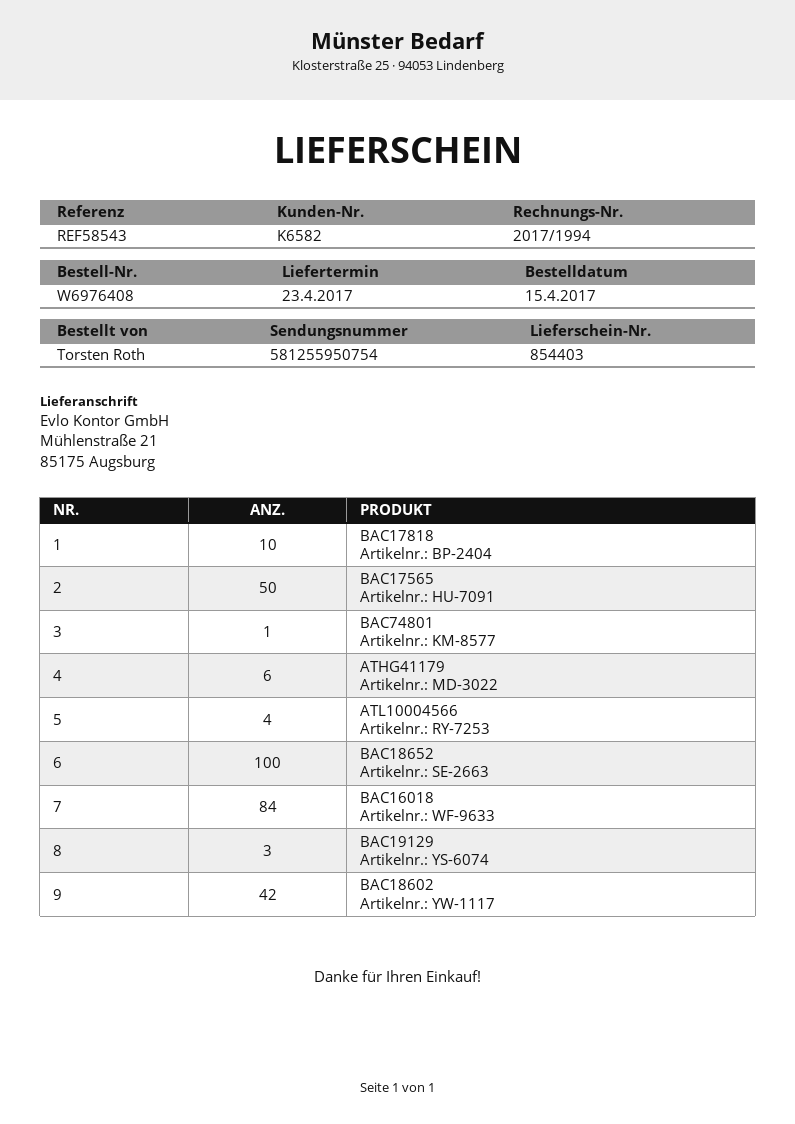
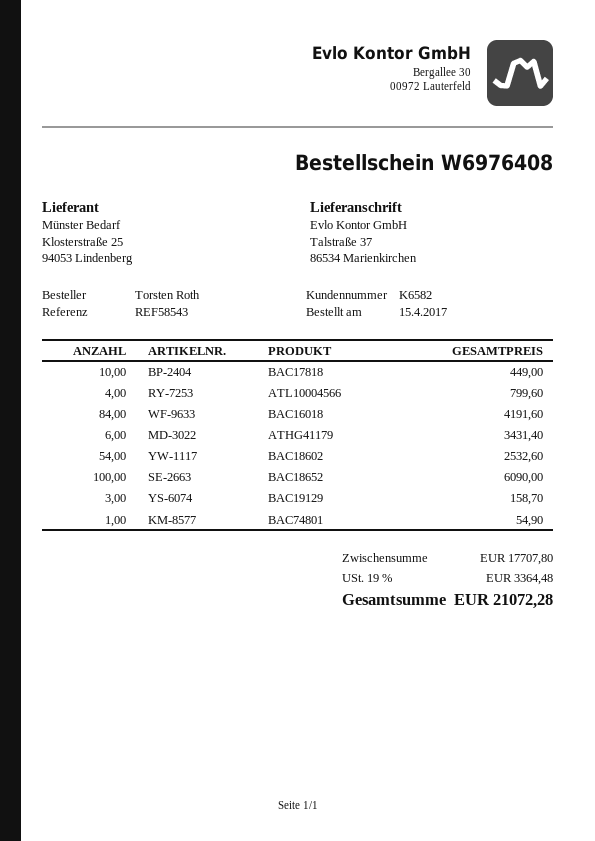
ship to: Mühlenstraße 21, 85175 Augsburg -> Talstraße 37, 86534 Marienkirchen
BAC17565: 50 -> none
BAC18602: 42 -> 54

